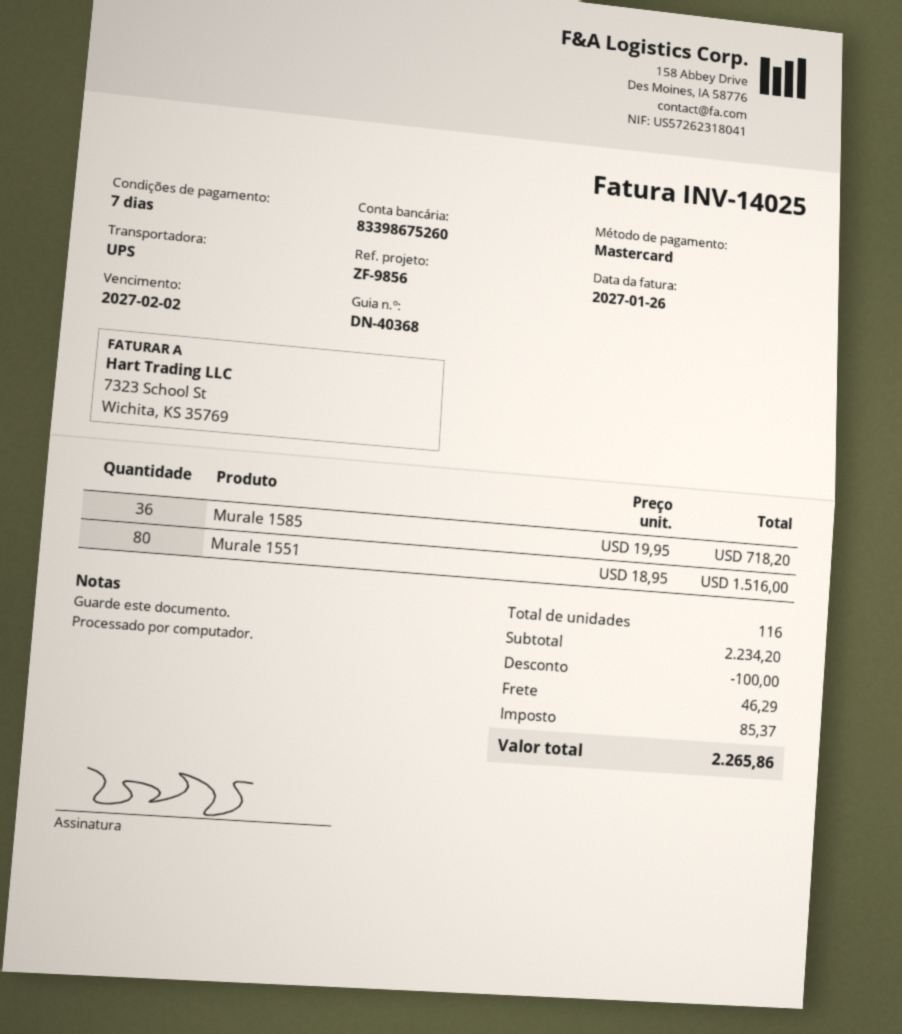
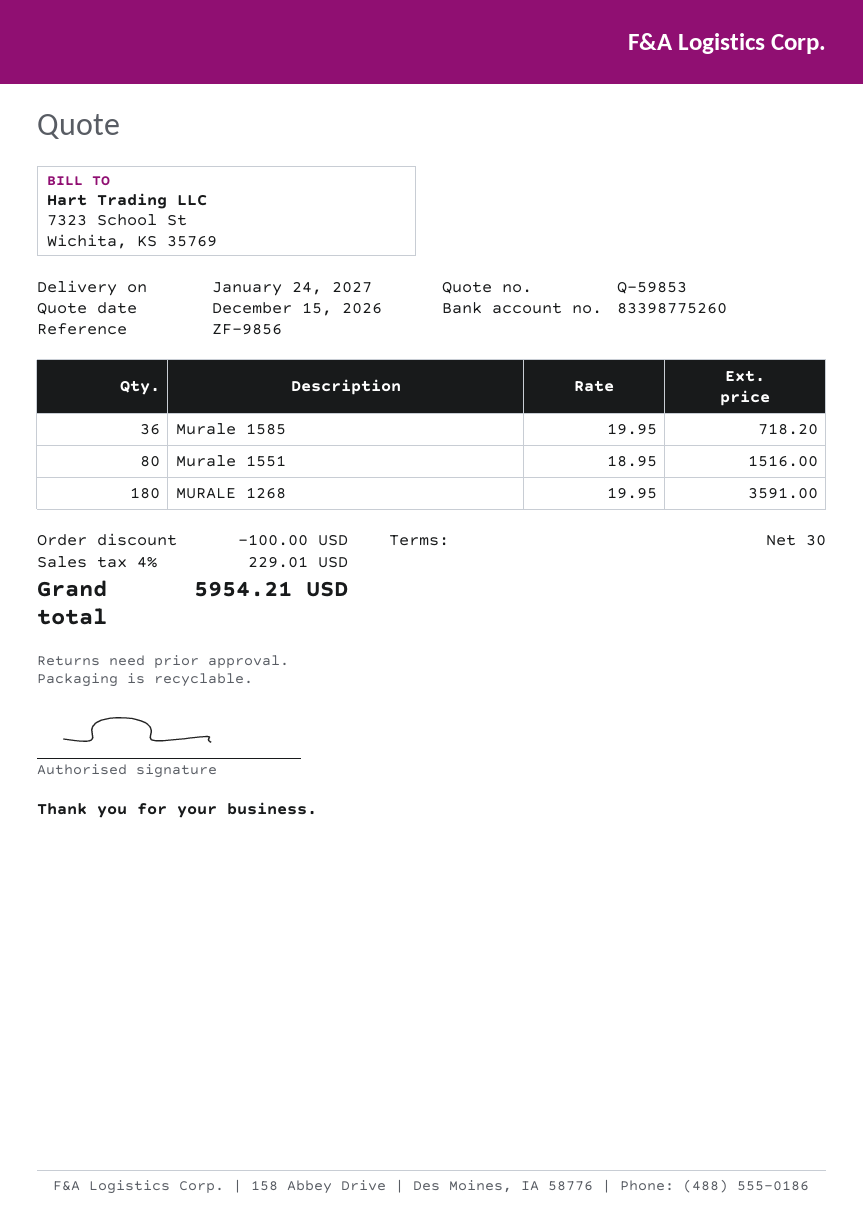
payment terms: 7 days -> 30 days
bank account: 83398675260 -> 83398775260
MURALE 1268: none -> 180 x 19.95 = 3591.00
shipping: 46.29 -> none
tax: 85.37 -> 229.01
total: 2265.86 -> 5954.21

